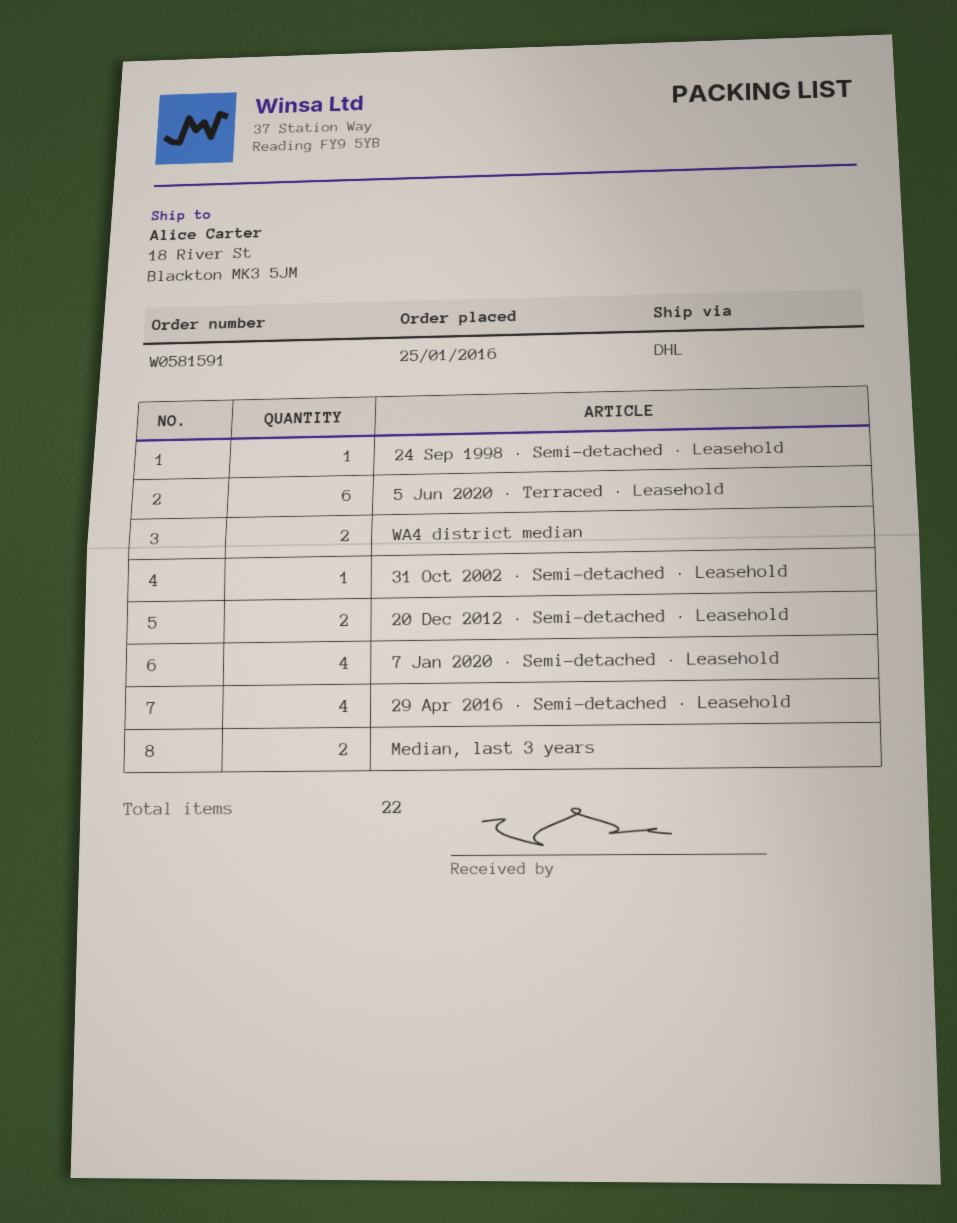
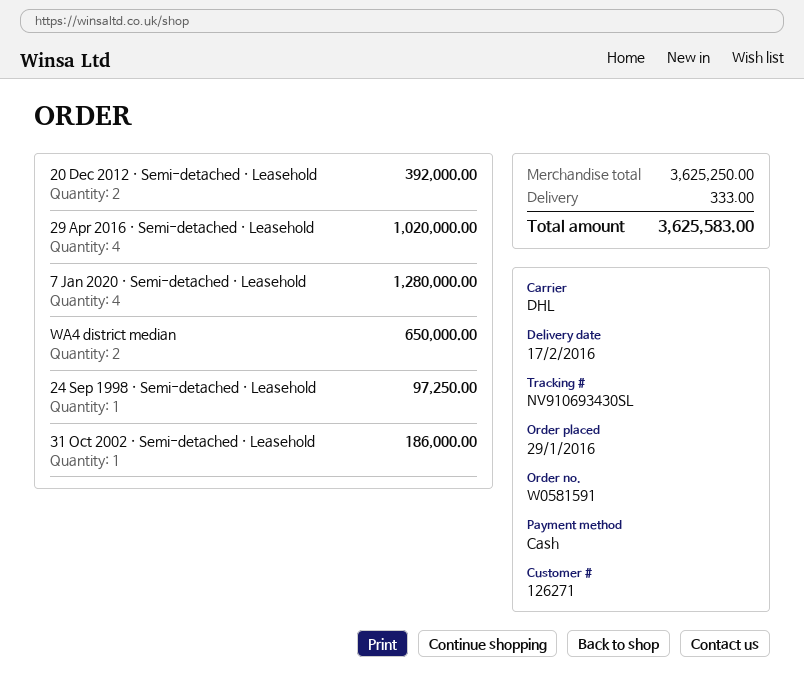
order date: 2016-01-25 -> 2016-01-29
5 Jun 2020 · Terraced · Leasehold: 6 -> none
Median, last 3 years: 2 -> none

